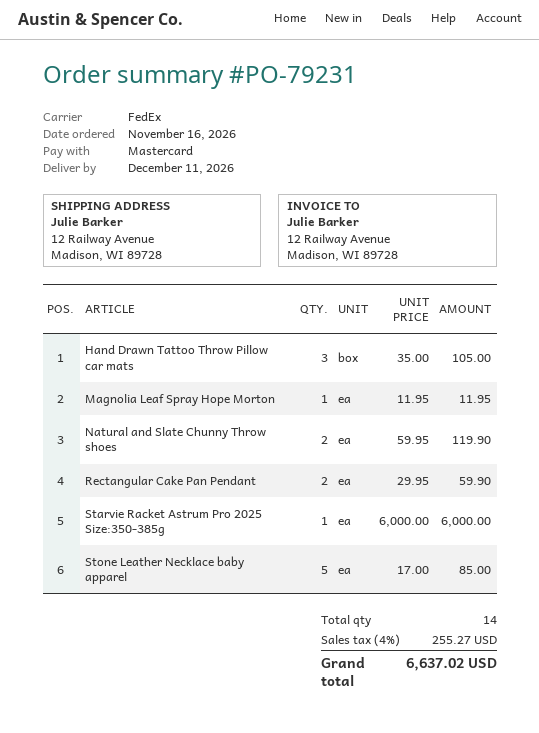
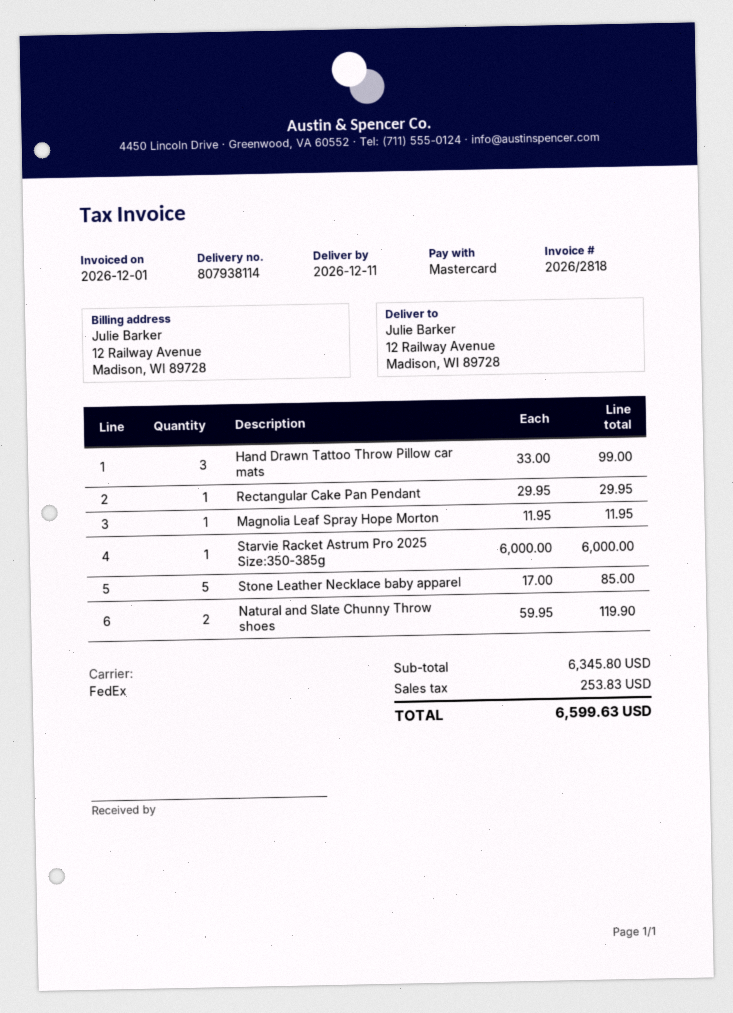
Hand Drawn Tattoo Throw Pillow car mats: 3 x 35.00 = 105.00 -> 3 x 33.00 = 99.00
Rectangular Cake Pan Pendant: 2 x 29.95 = 59.90 -> 1 x 29.95 = 29.95
tax: 255.27 -> 253.83
total: 6637.02 -> 6599.63

